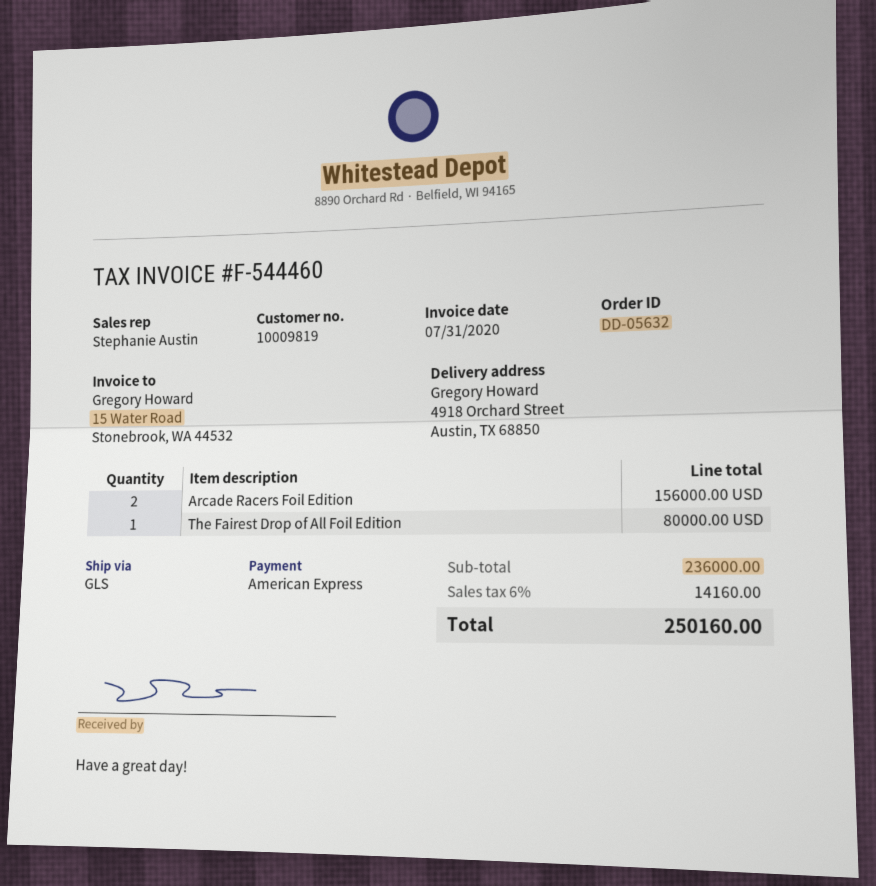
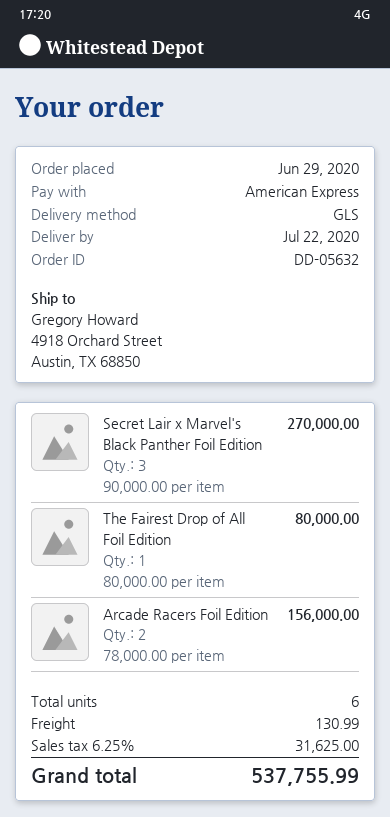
Secret Lair x Marvel's Black Panther Foil Edition: none -> 3 for 270000.00
shipping: none -> 130.99
tax: 6% = 14160.00 -> 6.25% = 31625.00
total: 250160.00 -> 537755.99

